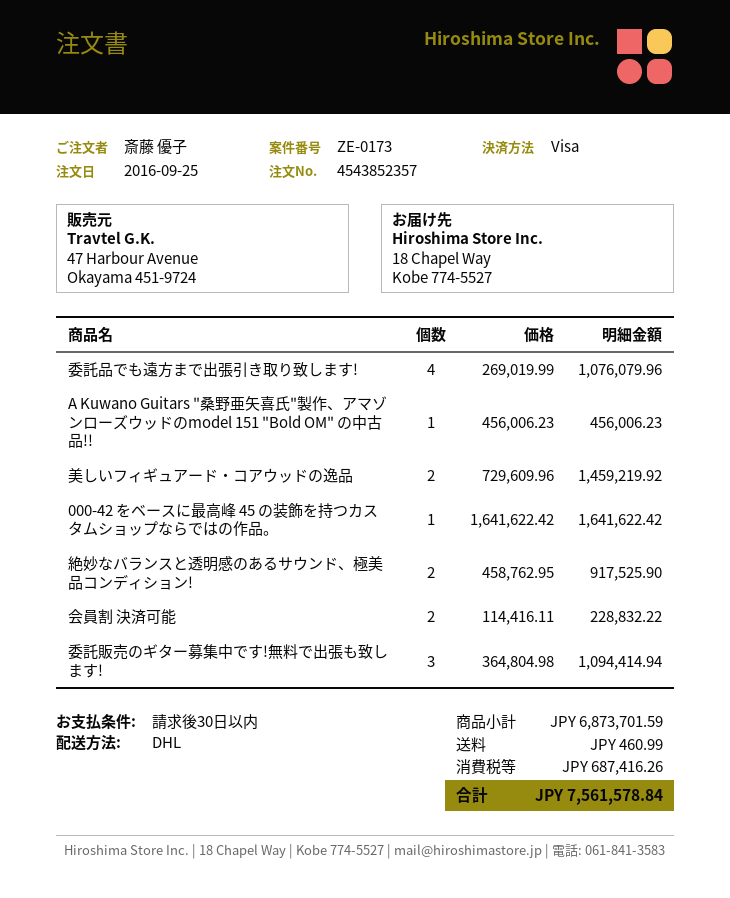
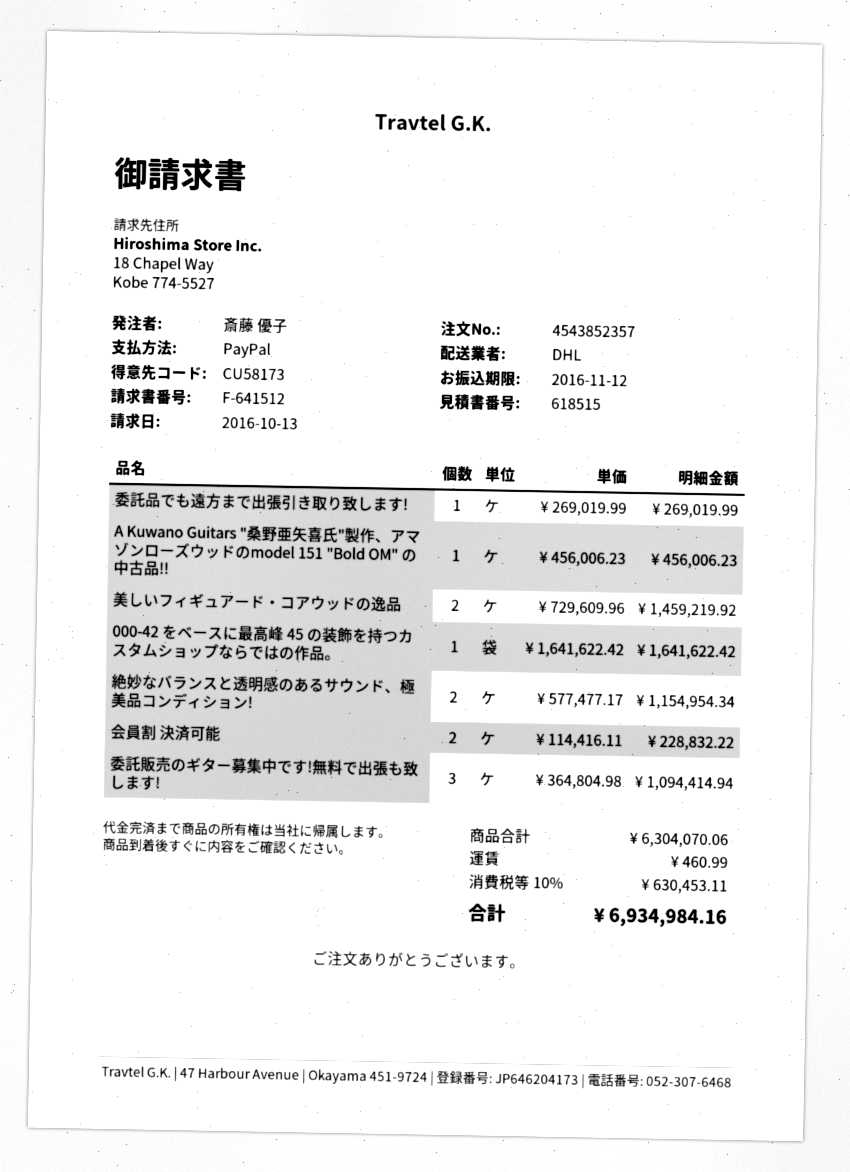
payment method: Visa -> PayPal
委託品でも遠方まで出張引き取り致します!: 4 x 269019.99 = 1076079.96 -> 1 x 269019.99 = 269019.99
絶妙なバランスと透明感のあるサウンド、極美品コンディション!: 2 x 458762.95 = 917525.90 -> 2 x 577477.17 = 1154954.34
subtotal: 6873701.59 -> 6304070.06
tax: 687416.26 -> 630453.11
total: 7561578.84 -> 6934984.16

